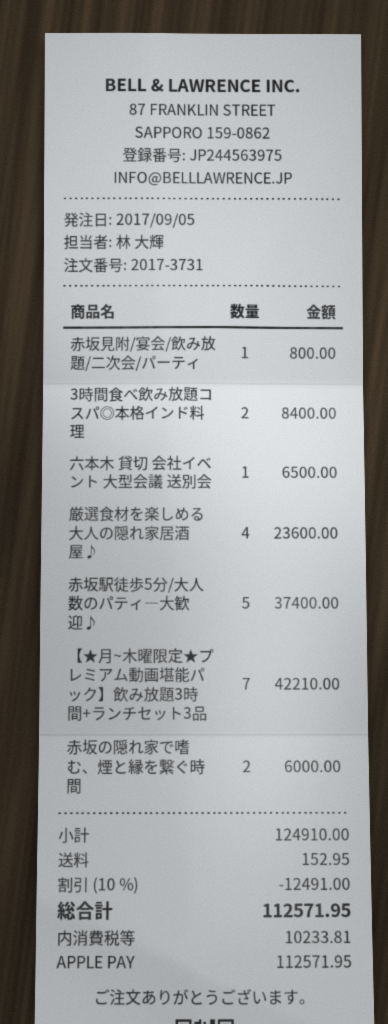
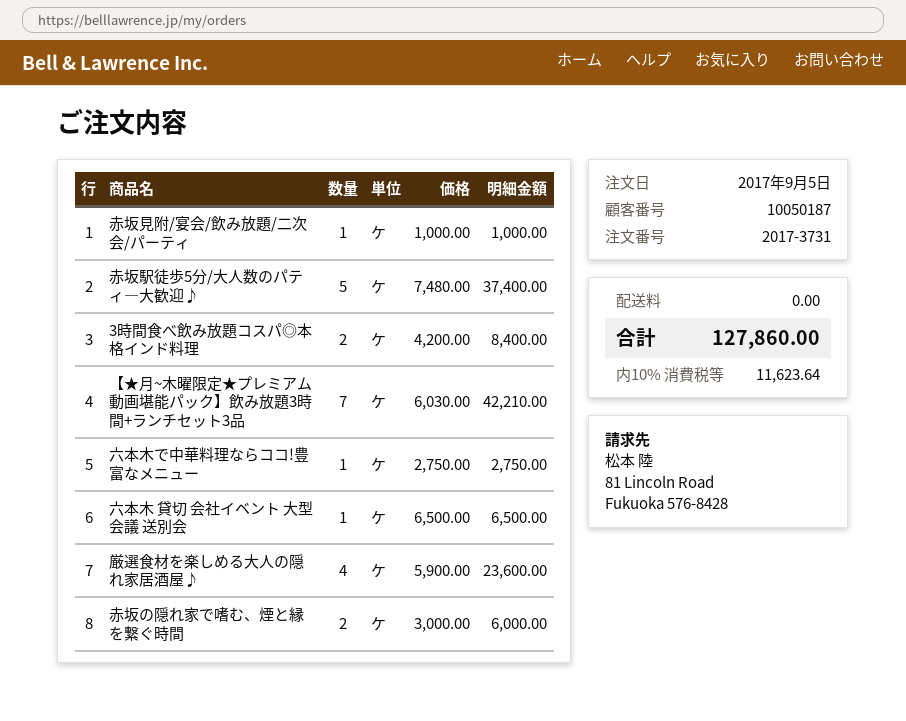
赤坂見附/宴会/飲み放題/二次会/パーティ: 1 for 800.00 -> 1 for 1000.00
六本木で中華料理ならココ!豊富なメニュー: none -> 1 for 2750.00
discount: 10% = 12491.00 -> none
shipping: 152.95 -> 0.00
tax: 10233.81 -> 11623.64
total: 112571.95 -> 127860.00

